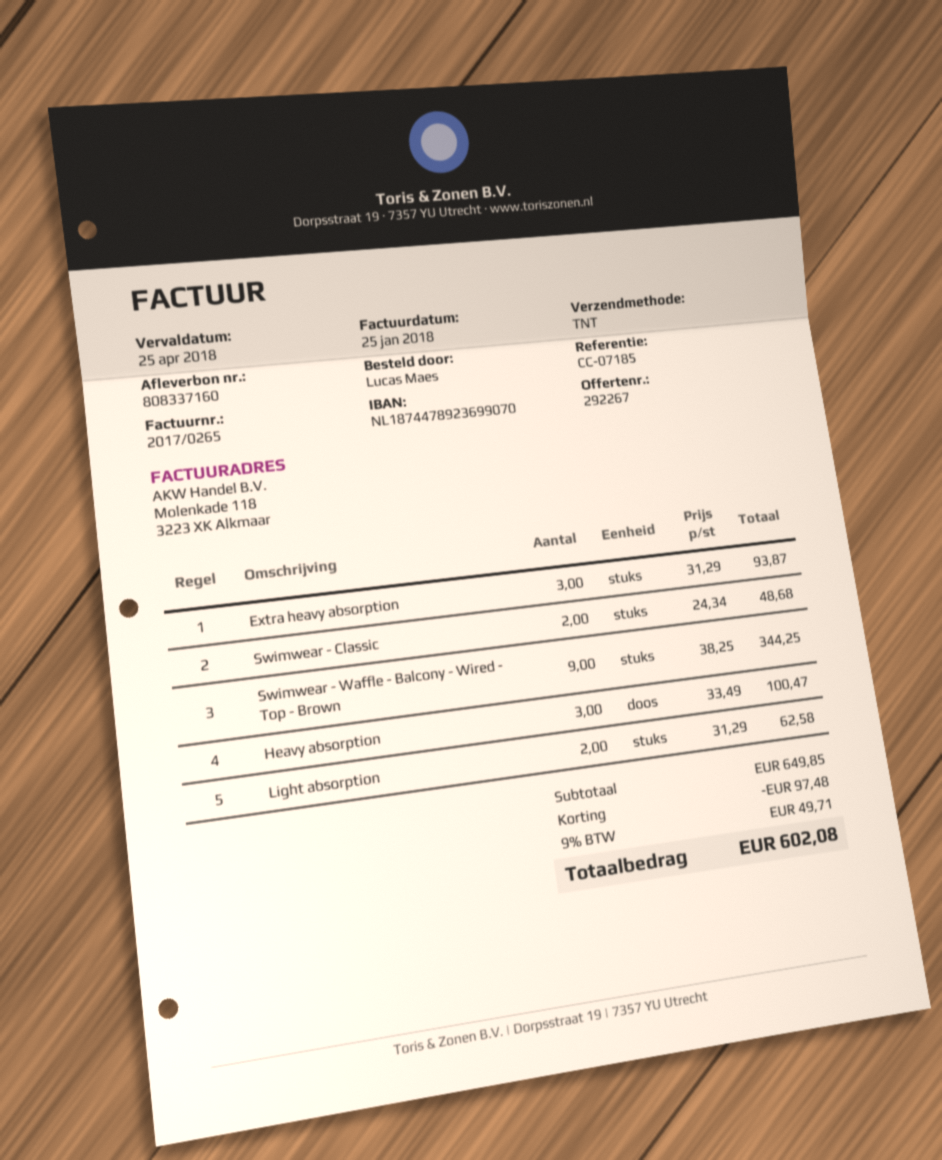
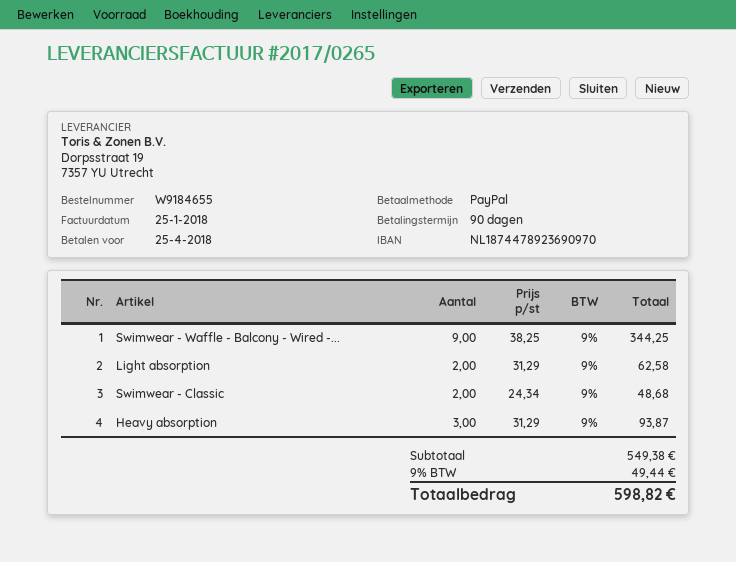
bank account: NL1874478923699070 -> NL1874478923690970
Extra heavy absorption: 3 x 31.29 = 93.87 -> none
Heavy absorption: 3 x 33.49 = 100.47 -> 3 x 31.29 = 93.87
subtotal: 649.85 -> 549.38
discount: 97.48 -> none
tax: 9% = 49.71 -> 9% = 49.44
total: 602.08 -> 598.82

